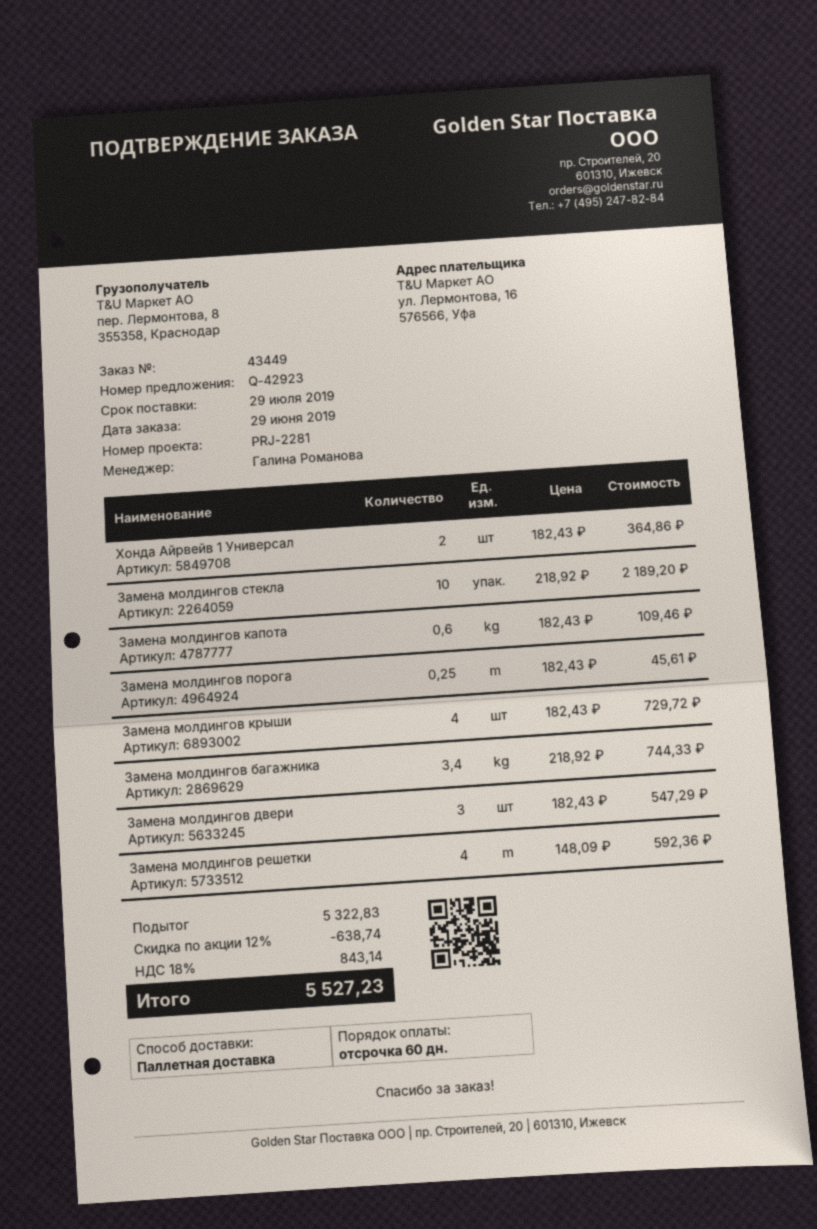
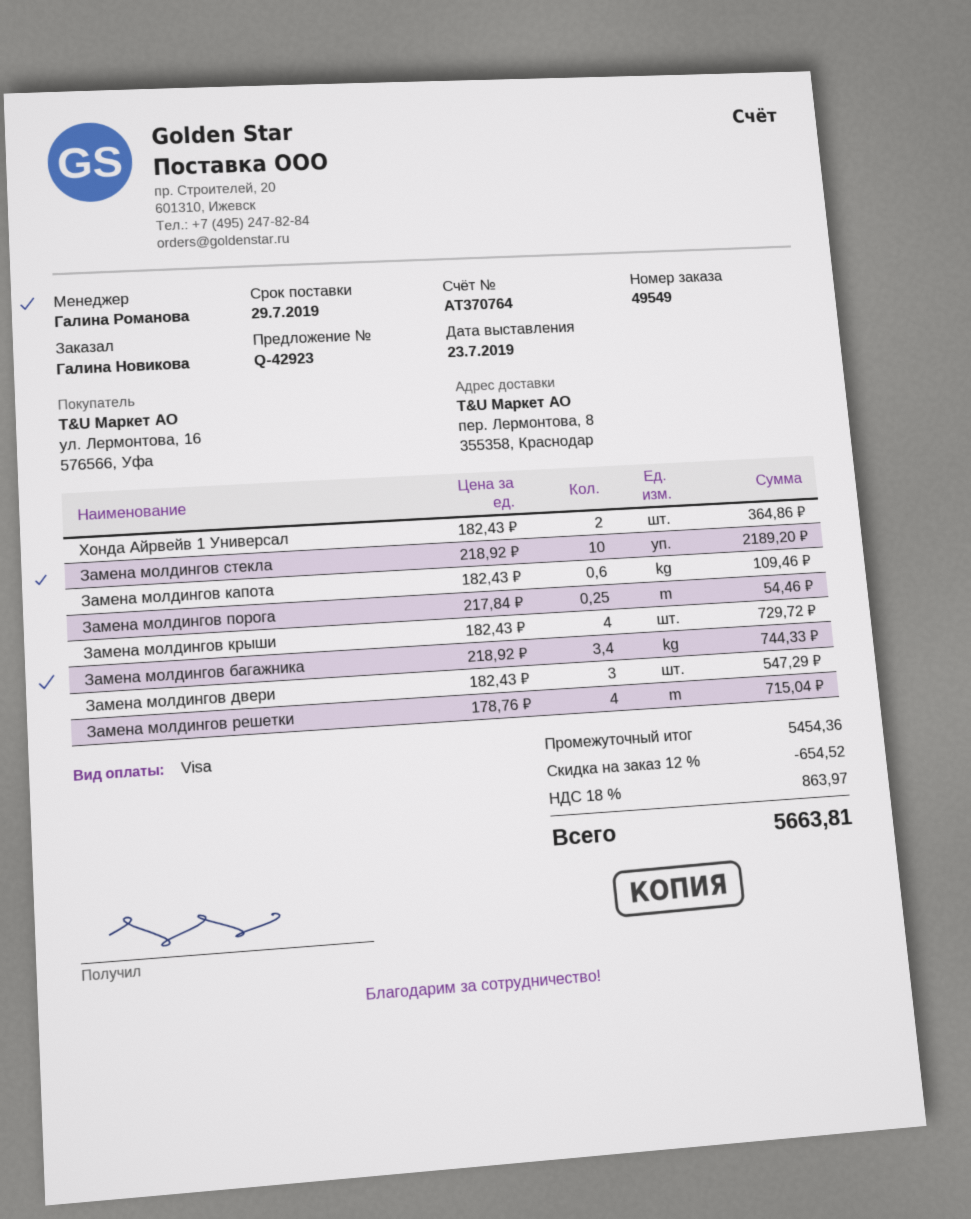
order number: 43449 -> 49549
Замена молдингов порога: 0.25 x 182.43 = 45.61 -> 0.25 x 217.84 = 54.46
Замена молдингов решетки: 4 x 148.09 = 592.36 -> 4 x 178.76 = 715.04
subtotal: 5322.83 -> 5454.36
discount: 12% = 638.74 -> 12% = 654.52
tax: 18% = 843.14 -> 18% = 863.97
total: 5527.23 -> 5663.81

